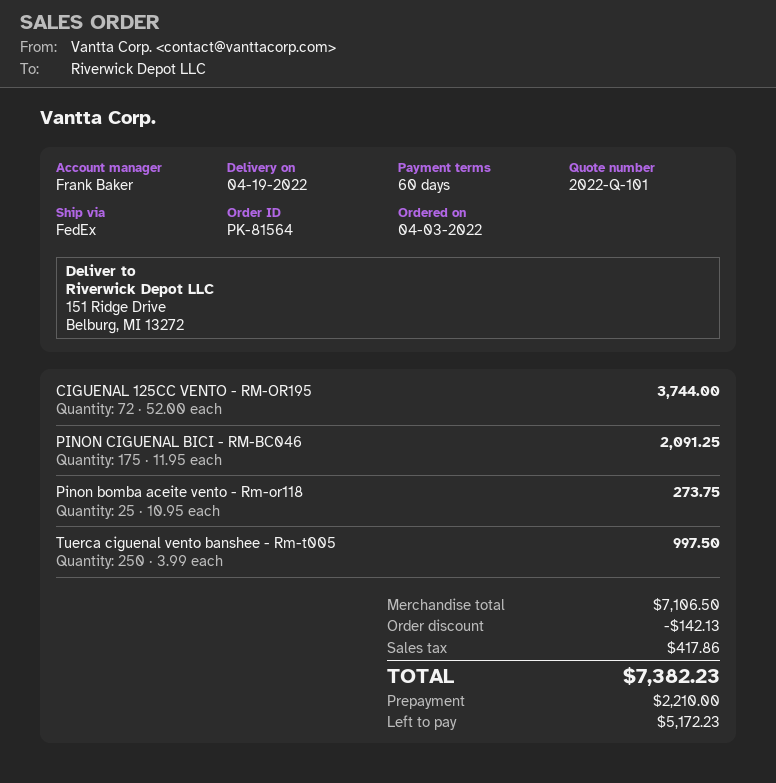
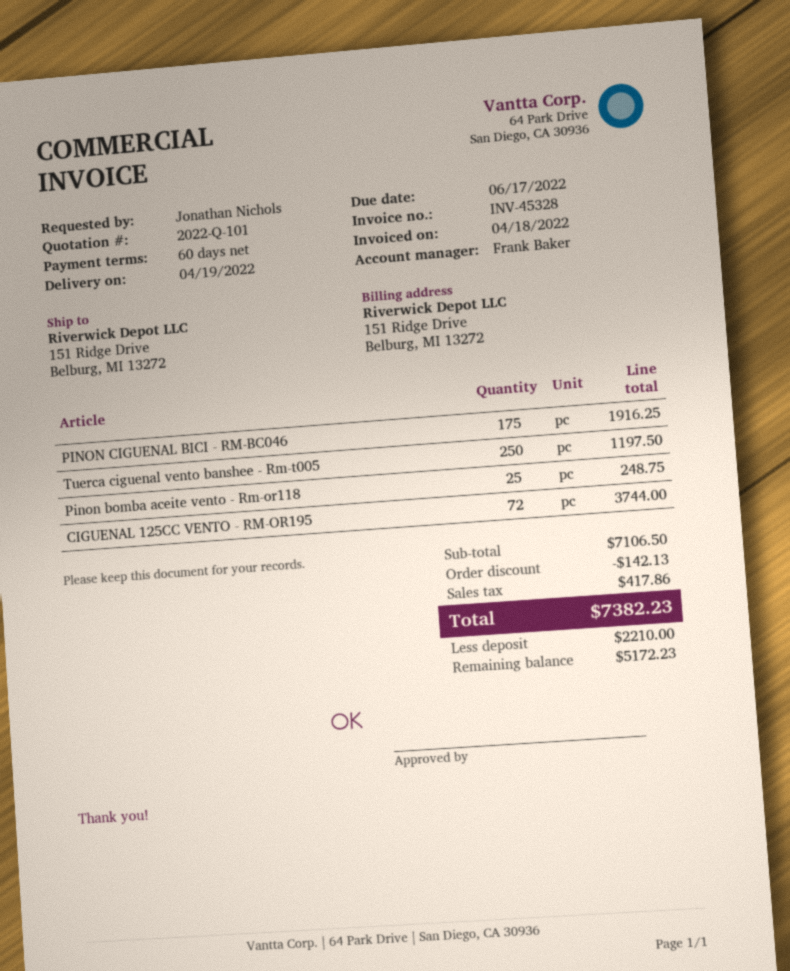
PINON CIGUENAL BICI - RM-BC046: 175 for 2091.25 -> 175 for 1916.25
Pinon bomba aceite vento - Rm-or118: 25 for 273.75 -> 25 for 248.75
Tuerca ciguenal vento banshee - Rm-t005: 250 for 997.50 -> 250 for 1197.50

